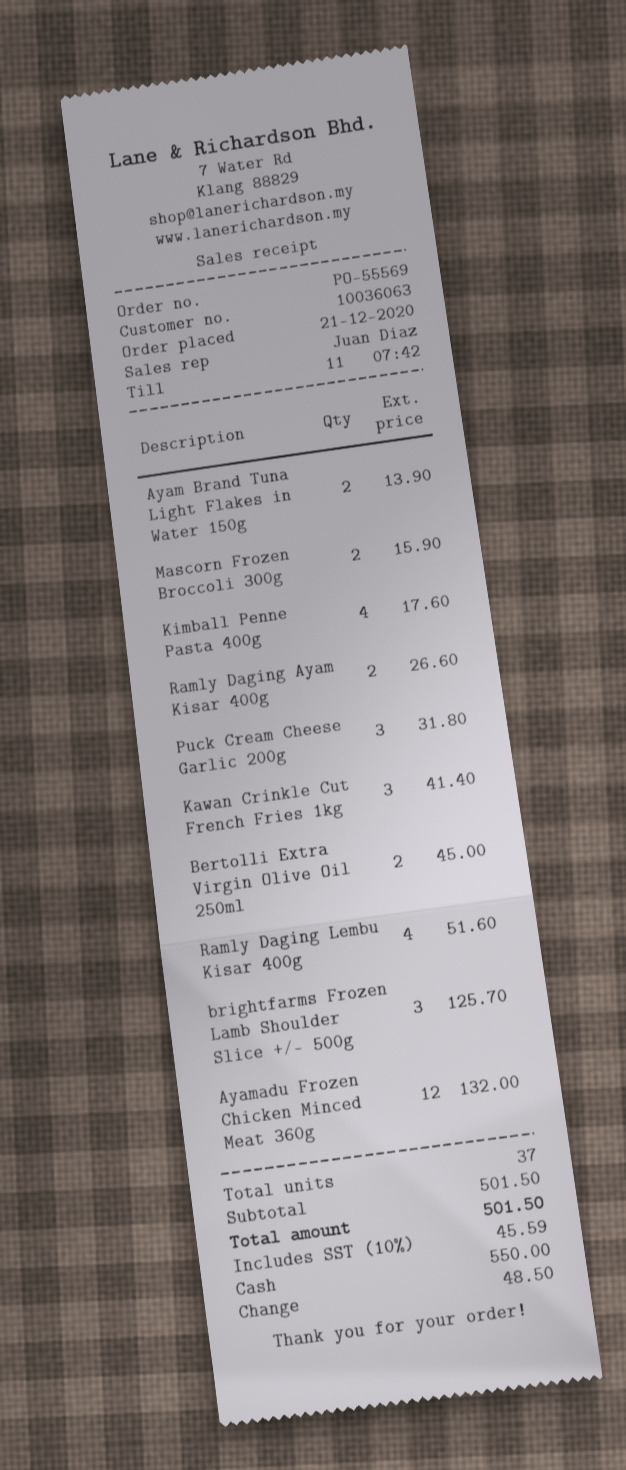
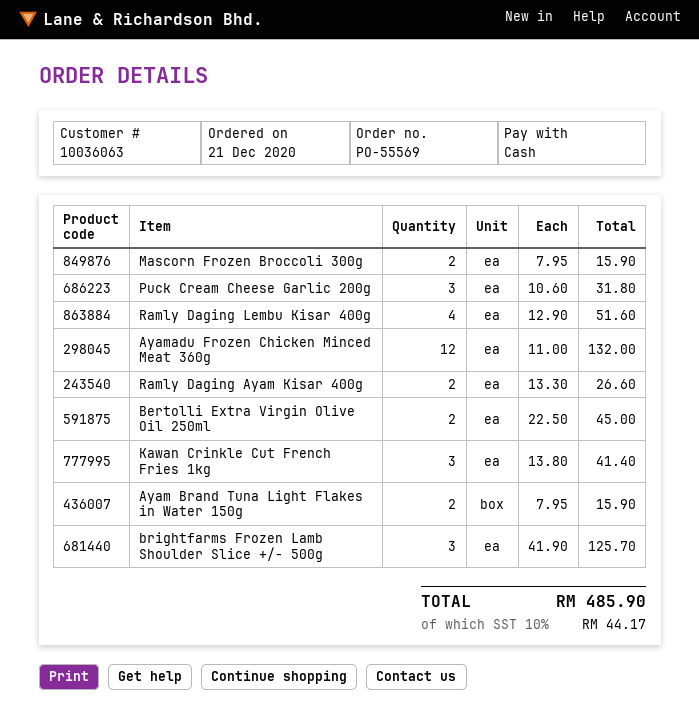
Ayam Brand Tuna Light Flakes in Water 150g: 2 for 13.90 -> 2 for 15.90
Kimball Penne Pasta 400g: 4 for 17.60 -> none
tax: 10% = 45.59 -> 10% = 44.17
total: 501.50 -> 485.90

